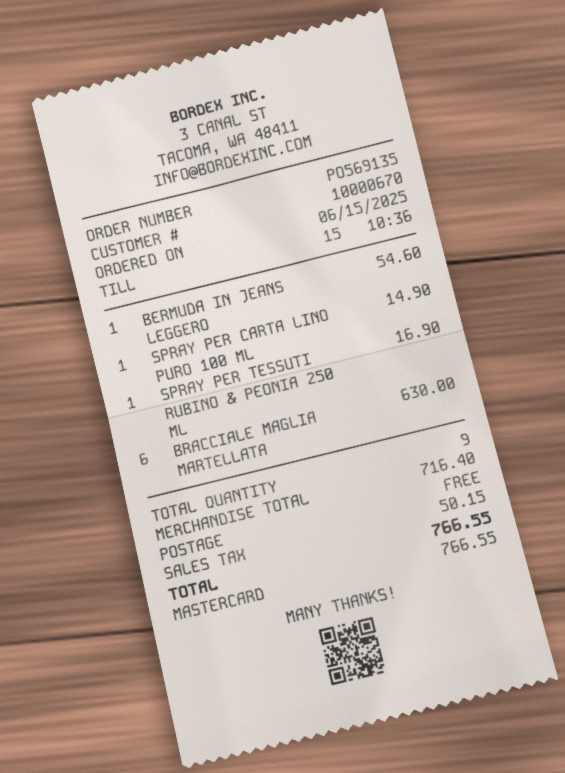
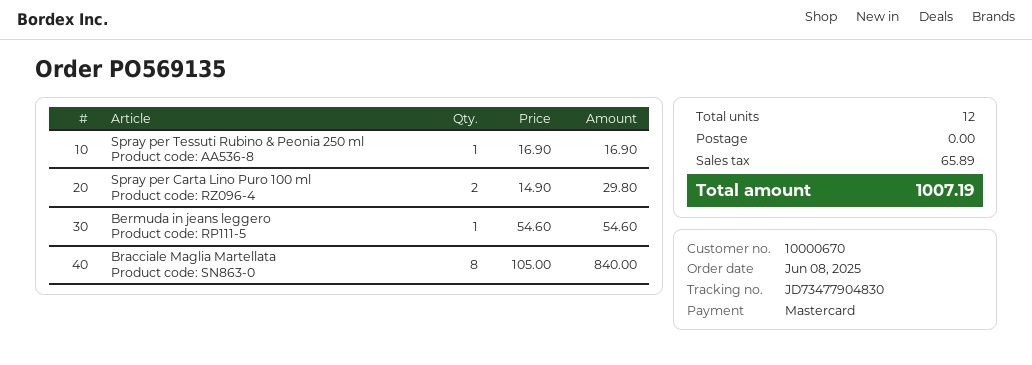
order date: 2025-06-15 -> 2025-06-08
SPRAY PER CARTA LINO PURO 100 ML: 1 for 14.90 -> 2 for 29.80
BRACCIALE MAGLIA MARTELLATA: 6 for 630.00 -> 8 for 840.00
total quantity: 9 -> 12
tax: 50.15 -> 65.89
total: 766.55 -> 1007.19

